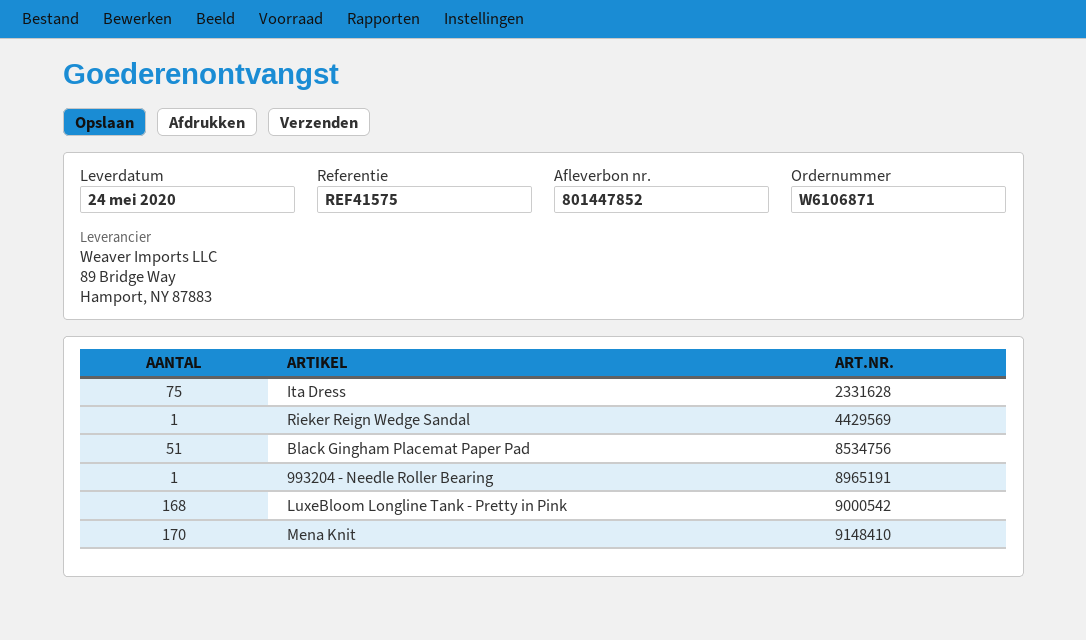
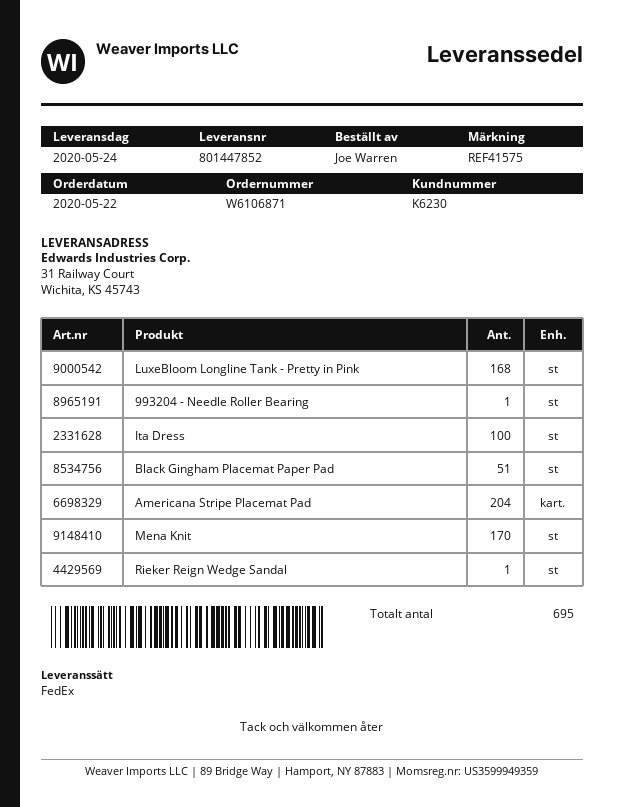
Ita Dress: 75 -> 100
Americana Stripe Placemat Pad: none -> 204

